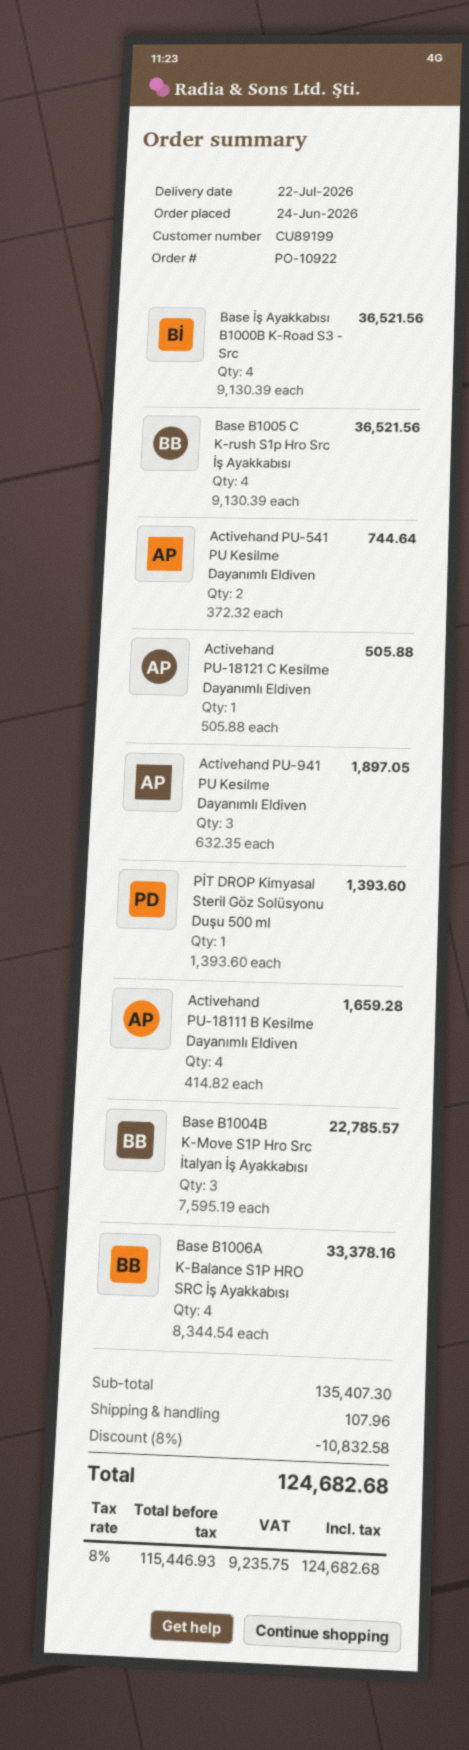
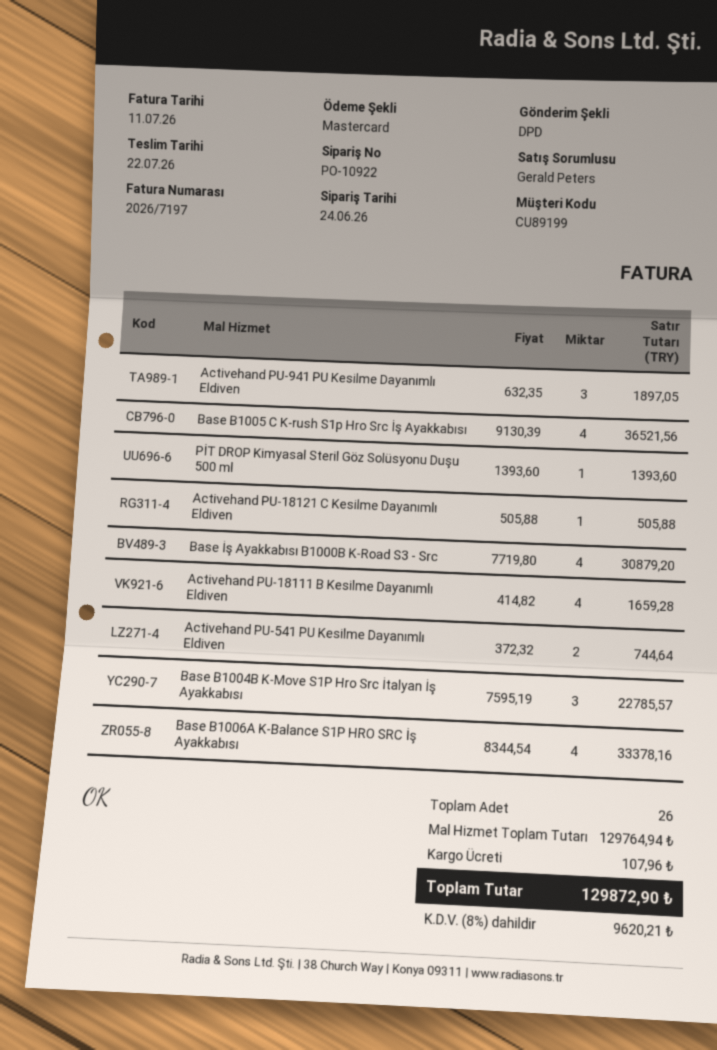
Base İş Ayakkabısı B1000B K-Road S3 - Src: 4 x 9130.39 = 36521.56 -> 4 x 7719.80 = 30879.20
subtotal: 135407.30 -> 129764.94
discount: 8% = 10832.58 -> none
tax: 8% = 9235.75 -> 8% = 9620.21
total: 124682.68 -> 129872.90

